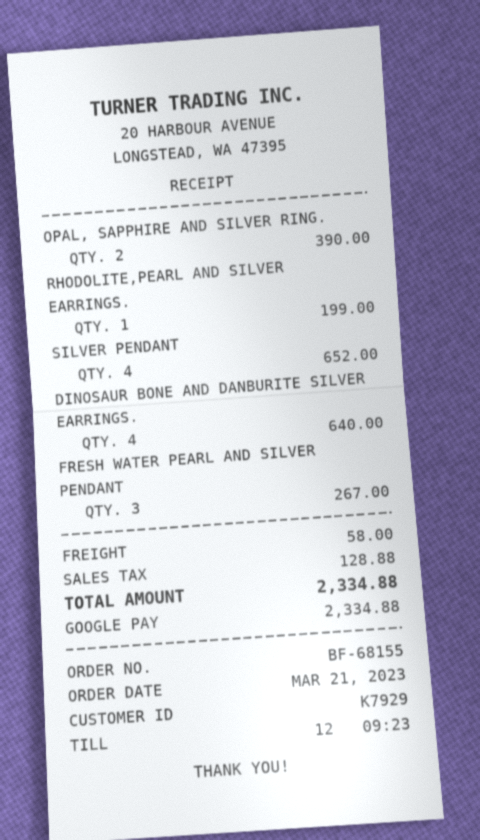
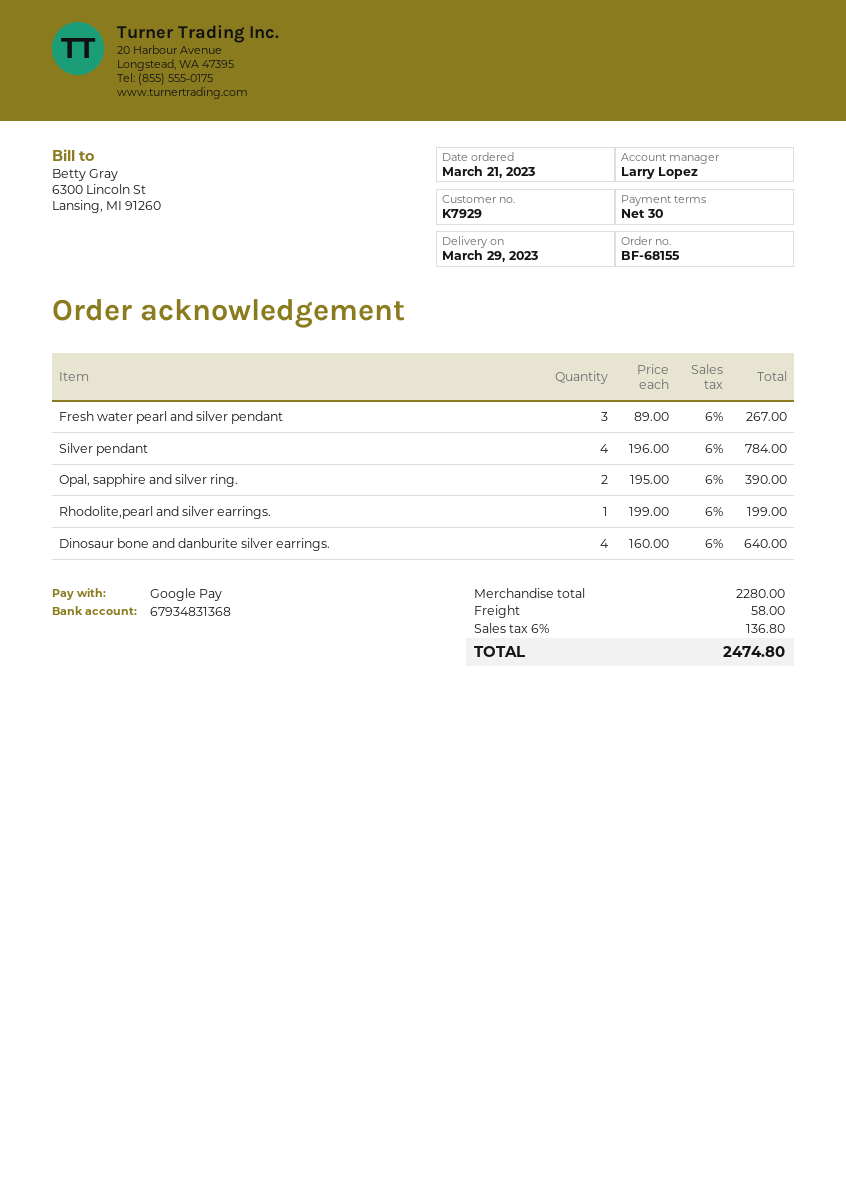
SILVER PENDANT: 4 for 652.00 -> 4 for 784.00
tax: 128.88 -> 136.80
total: 2334.88 -> 2474.80

